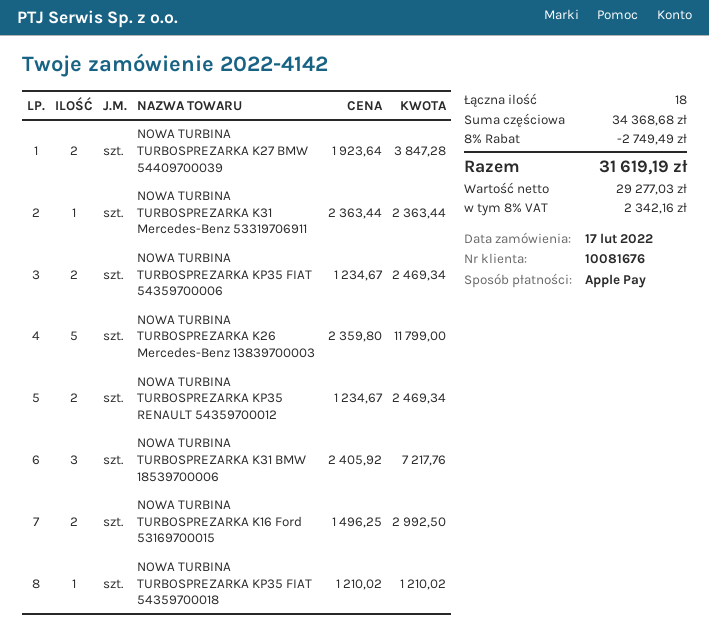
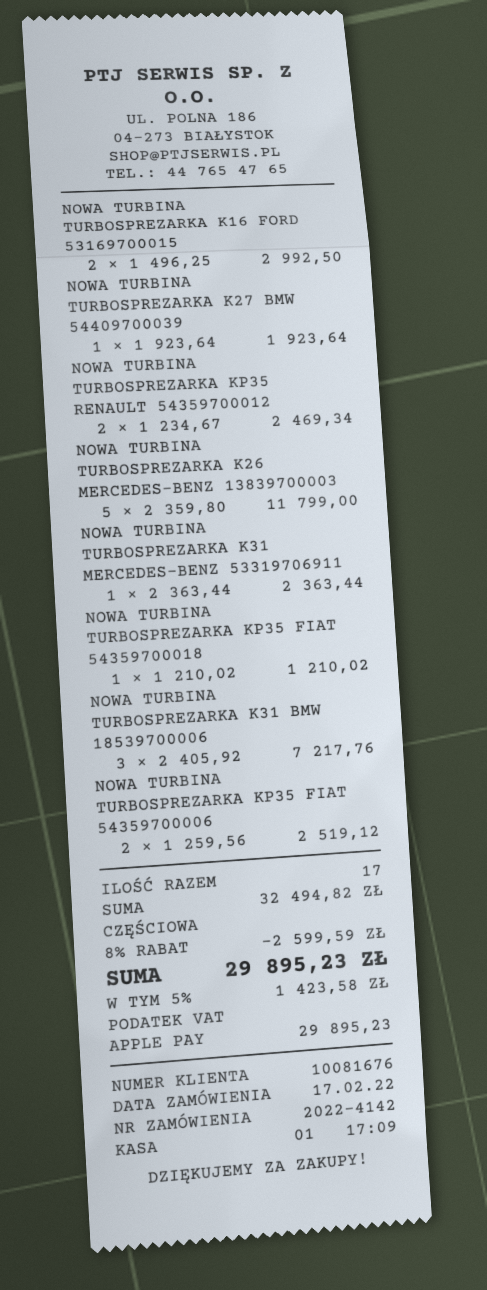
NOWA TURBINA TURBOSPREZARKA K27 BMW 54409700039: 2 x 1923.64 = 3847.28 -> 1 x 1923.64 = 1923.64
NOWA TURBINA TURBOSPREZARKA KP35 FIAT 54359700006: 2 x 1234.67 = 2469.34 -> 2 x 1259.56 = 2519.12
total quantity: 18 -> 17
subtotal: 34368.68 -> 32494.82
discount: 8% = 2749.49 -> 8% = 2599.59
tax: 8% = 2342.16 -> 5% = 1423.58
total: 31619.19 -> 29895.23

